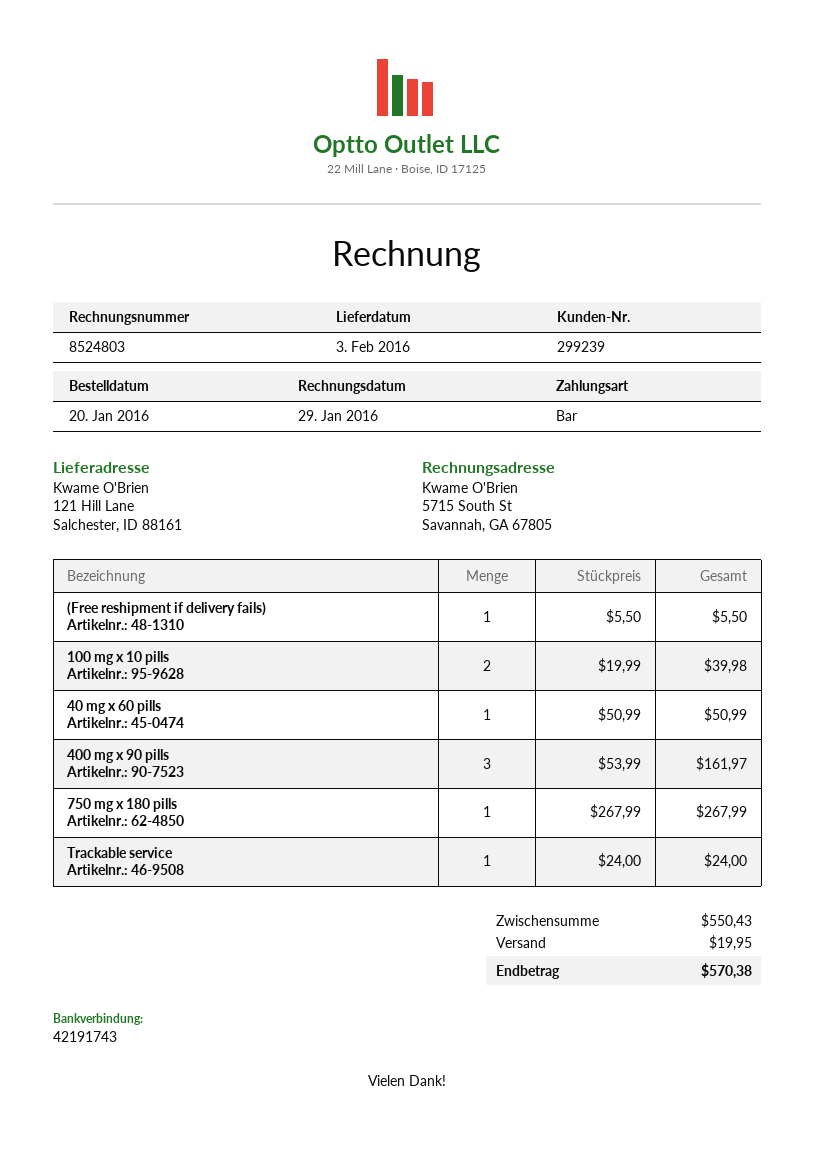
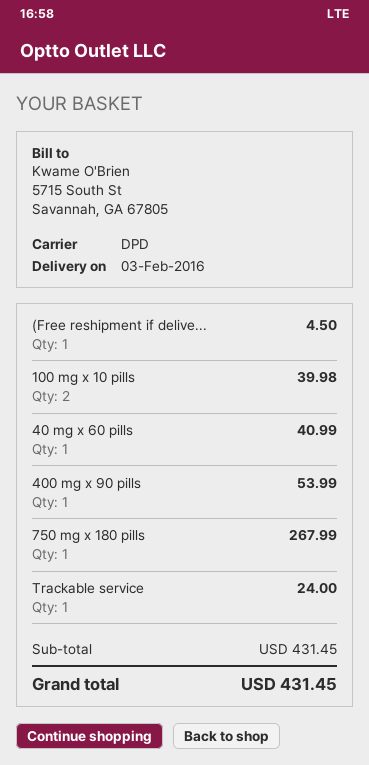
(Free reshipment if delivery fails): 1 for 5.50 -> 1 for 4.50
40 mg x 60 pills: 1 for 50.99 -> 1 for 40.99
400 mg x 90 pills: 3 for 161.97 -> 1 for 53.99
subtotal: 550.43 -> 431.45
shipping: 19.95 -> none
total: 570.38 -> 431.45

